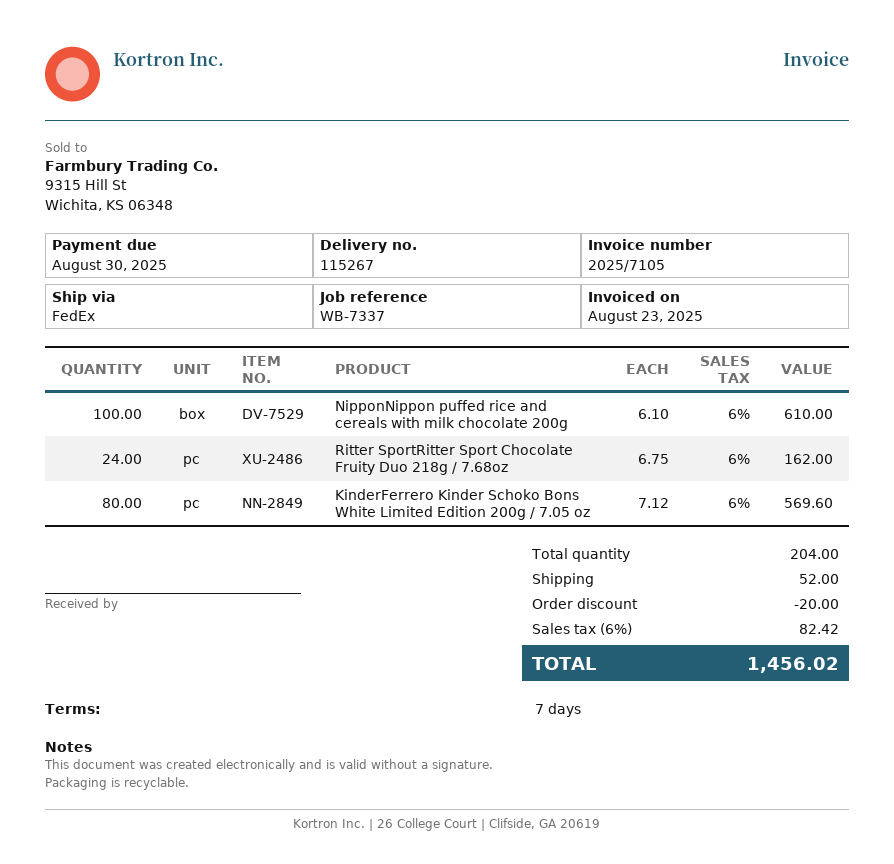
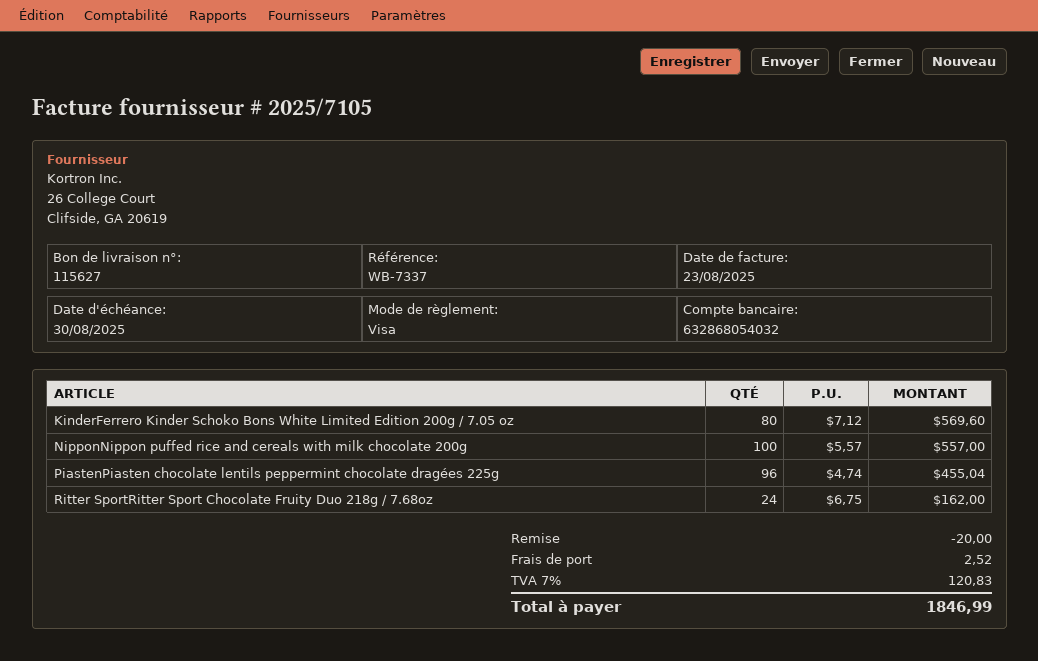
delivery note number: 115267 -> 115627
NipponNippon puffed rice and cereals with milk chocolate 200g: 100 x 6.10 = 610.00 -> 100 x 5.57 = 557.00
PiastenPiasten chocolate lentils peppermint chocolate dragées 225g: none -> 96 x 4.74 = 455.04
shipping: 52.00 -> 2.52
tax: 6% = 82.42 -> 7% = 120.83
total: 1456.02 -> 1846.99

